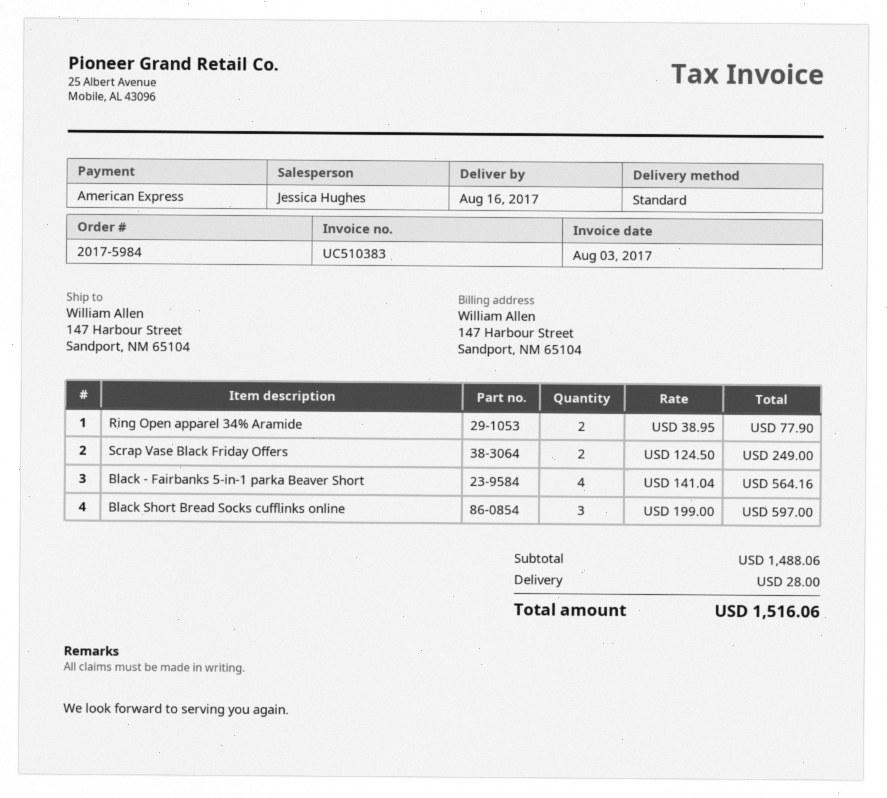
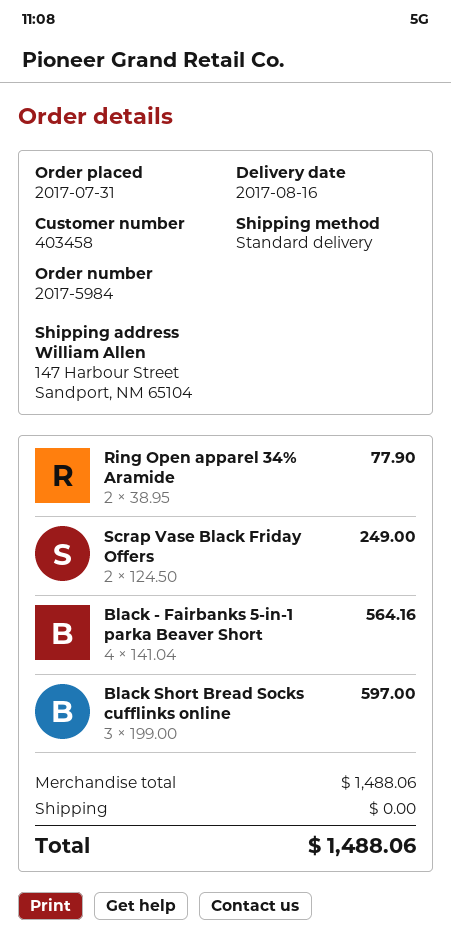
shipping: 28.00 -> 0.00
total: 1516.06 -> 1488.06

